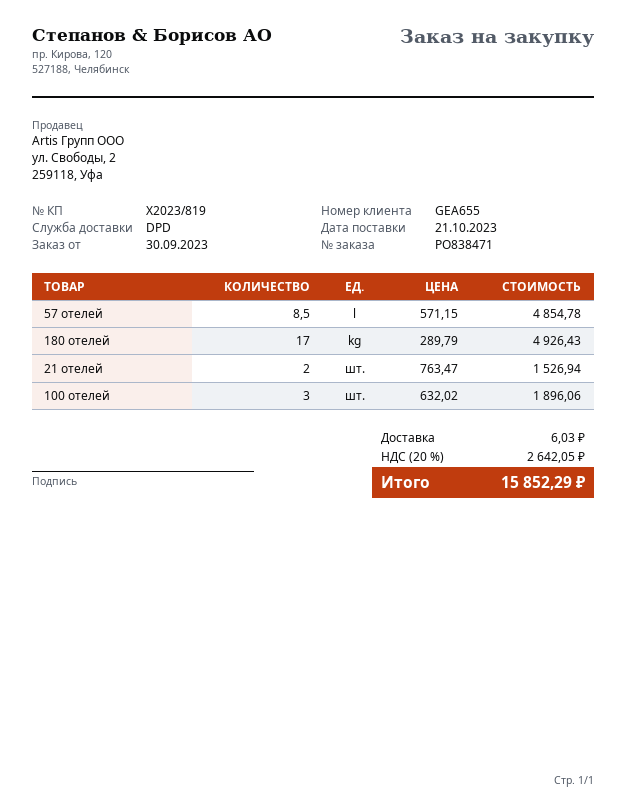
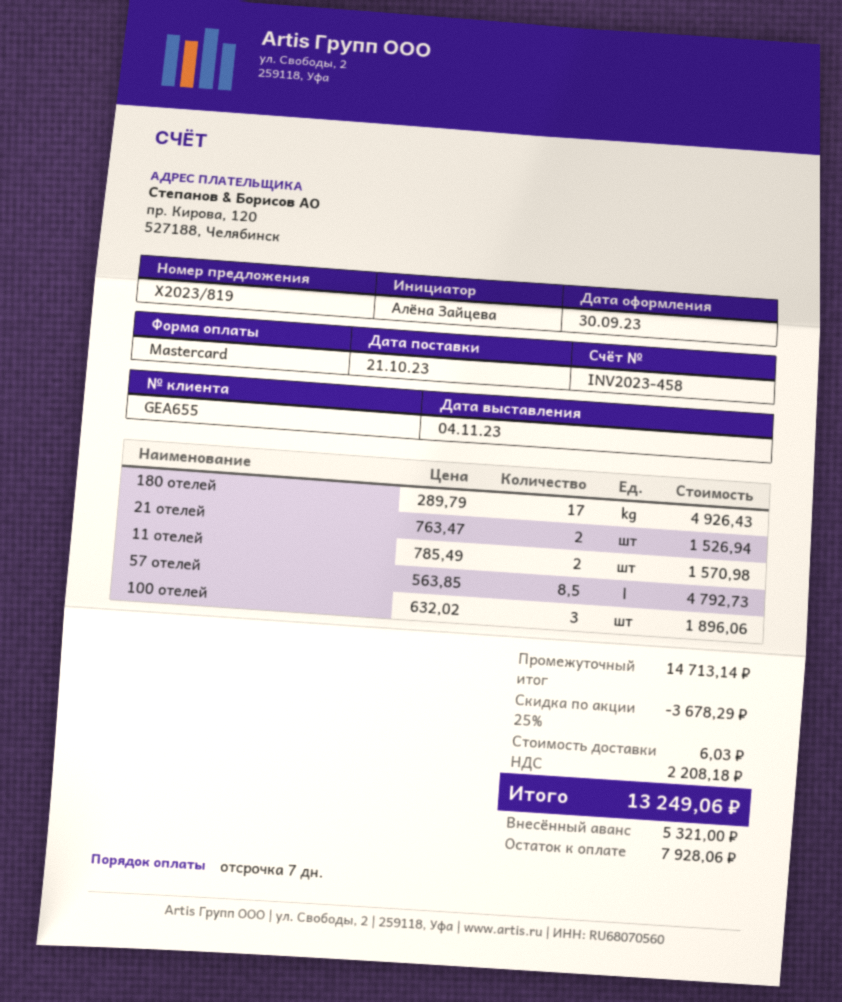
57 отелей: 8.5 x 571.15 = 4854.78 -> 8.5 x 563.85 = 4792.73
11 отелей: none -> 2 x 785.49 = 1570.98
discount: none -> 25% = 3678.29
tax: 2642.05 -> 2208.18
total: 15852.29 -> 13249.06

